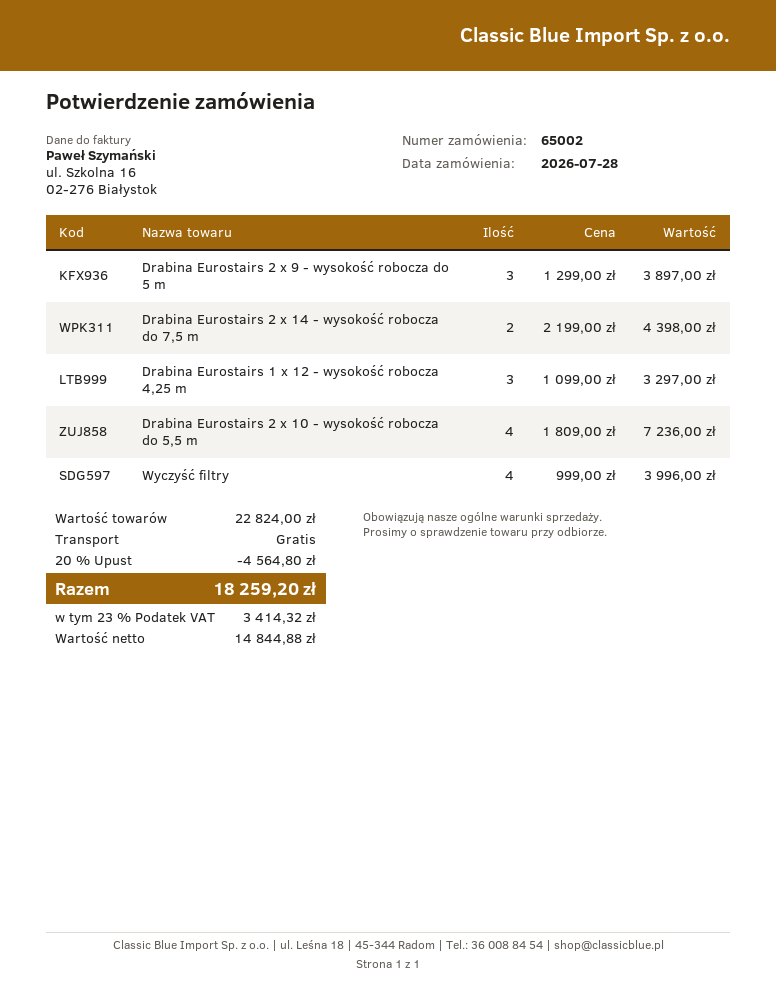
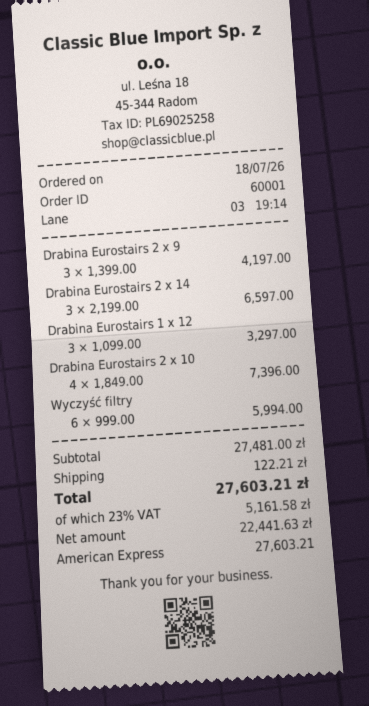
order number: 65002 -> 60001
order date: 2026-07-28 -> 2026-07-18
Drabina Eurostairs 2 x 9 - wysokość robocza do 5 m: 3 x 1299.00 = 3897.00 -> 3 x 1399.00 = 4197.00
Drabina Eurostairs 2 x 14 - wysokość robocza do 7,5 m: 2 x 2199.00 = 4398.00 -> 3 x 2199.00 = 6597.00
Drabina Eurostairs 2 x 10 - wysokość robocza do 5,5 m: 4 x 1809.00 = 7236.00 -> 4 x 1849.00 = 7396.00
Wyczyść filtry: 4 x 999.00 = 3996.00 -> 6 x 999.00 = 5994.00
subtotal: 22824.00 -> 27481.00
discount: 20% = 4564.80 -> none
shipping: 0.00 -> 122.21
net: 14844.88 -> 22441.63
tax: 23% = 3414.32 -> 23% = 5161.58
total: 18259.20 -> 27603.21

